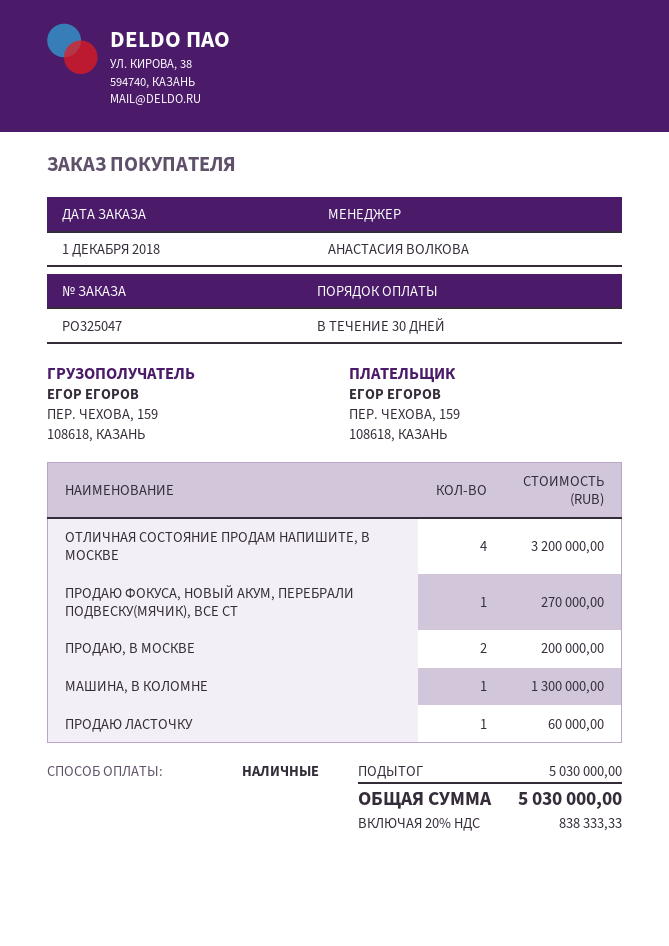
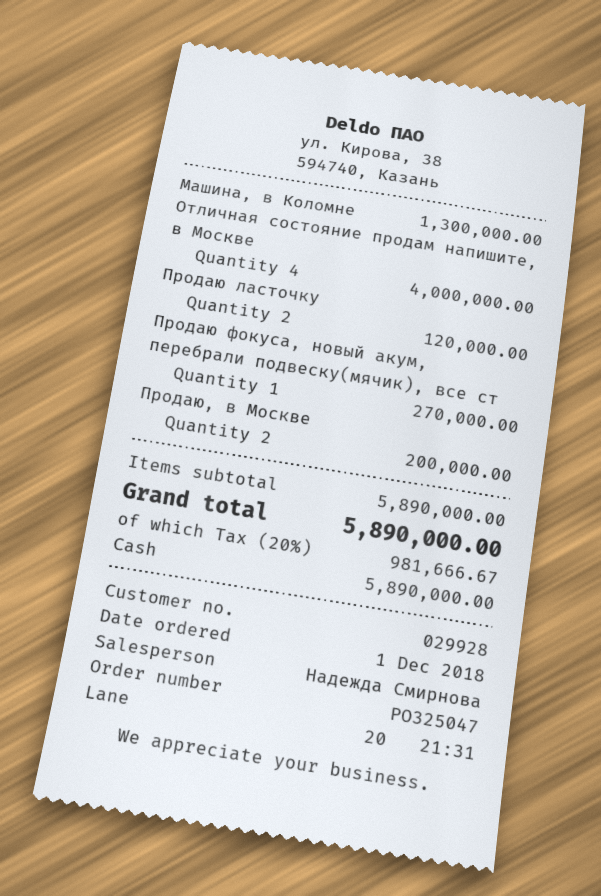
sales rep: АНАСТАСИЯ ВОЛКОВА -> Надежда Смирнова
ОТЛИЧНАЯ СОСТОЯНИЕ ПРОДАМ НАПИШИТЕ, В МОСКВЕ: 4 for 3200000.00 -> 4 for 4000000.00
ПРОДАЮ ЛАСТОЧКУ: 1 for 60000.00 -> 2 for 120000.00
subtotal: 5030000.00 -> 5890000.00
tax: 20% = 838333.33 -> 20% = 981666.67
total: 5030000.00 -> 5890000.00

